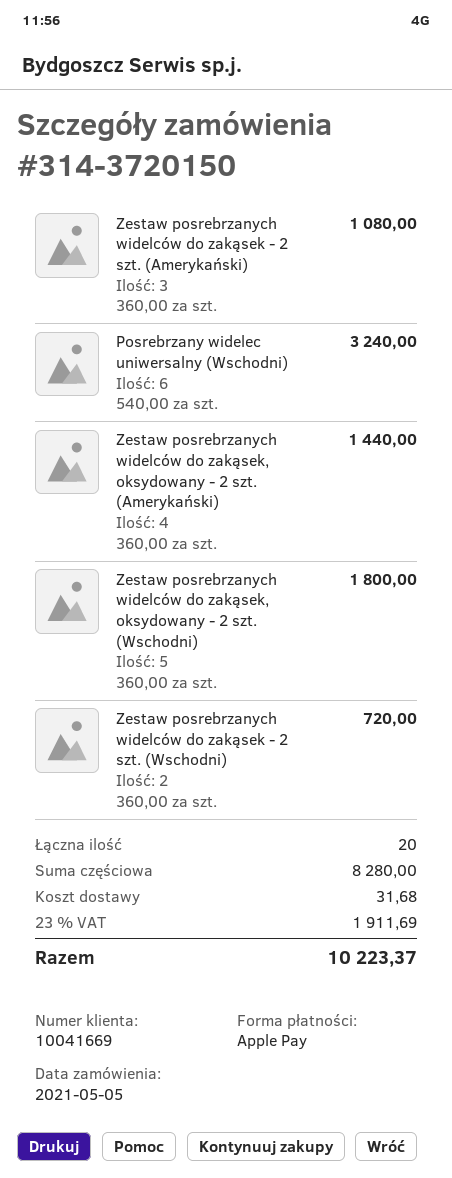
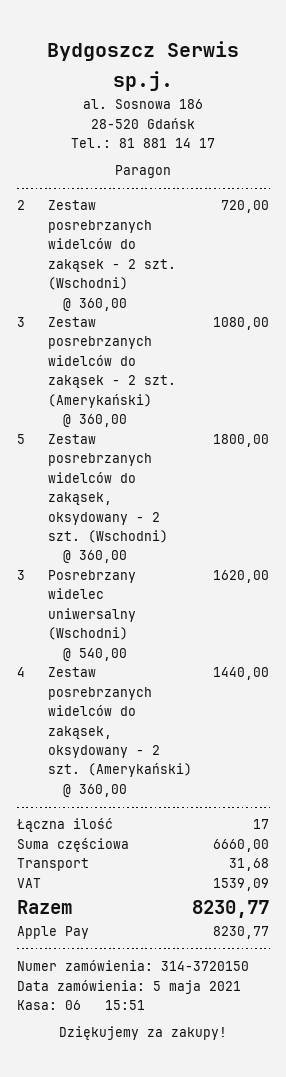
Posrebrzany widelec uniwersalny (Wschodni): 6 x 540.00 = 3240.00 -> 3 x 540.00 = 1620.00
total quantity: 20 -> 17
subtotal: 8280.00 -> 6660.00
tax: 1911.69 -> 1539.09
total: 10223.37 -> 8230.77

